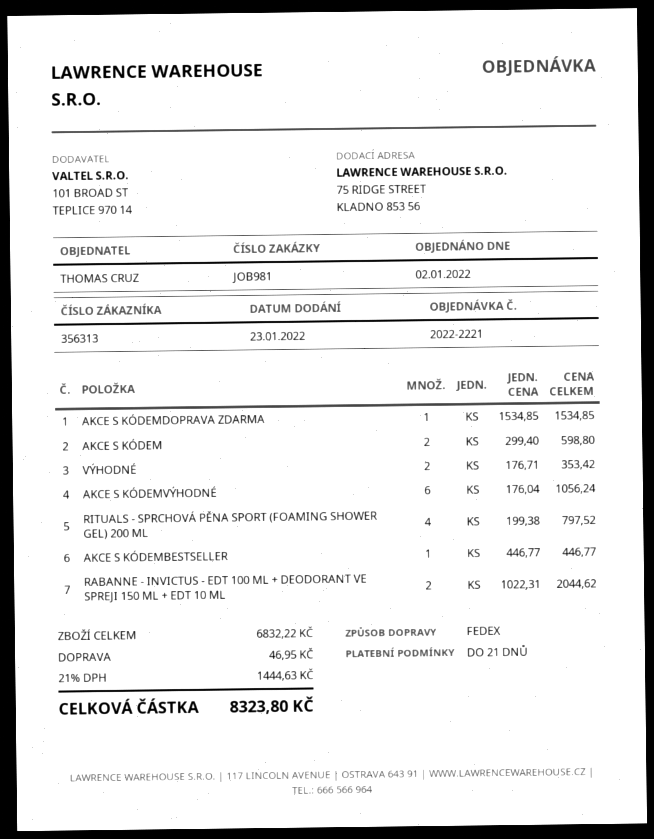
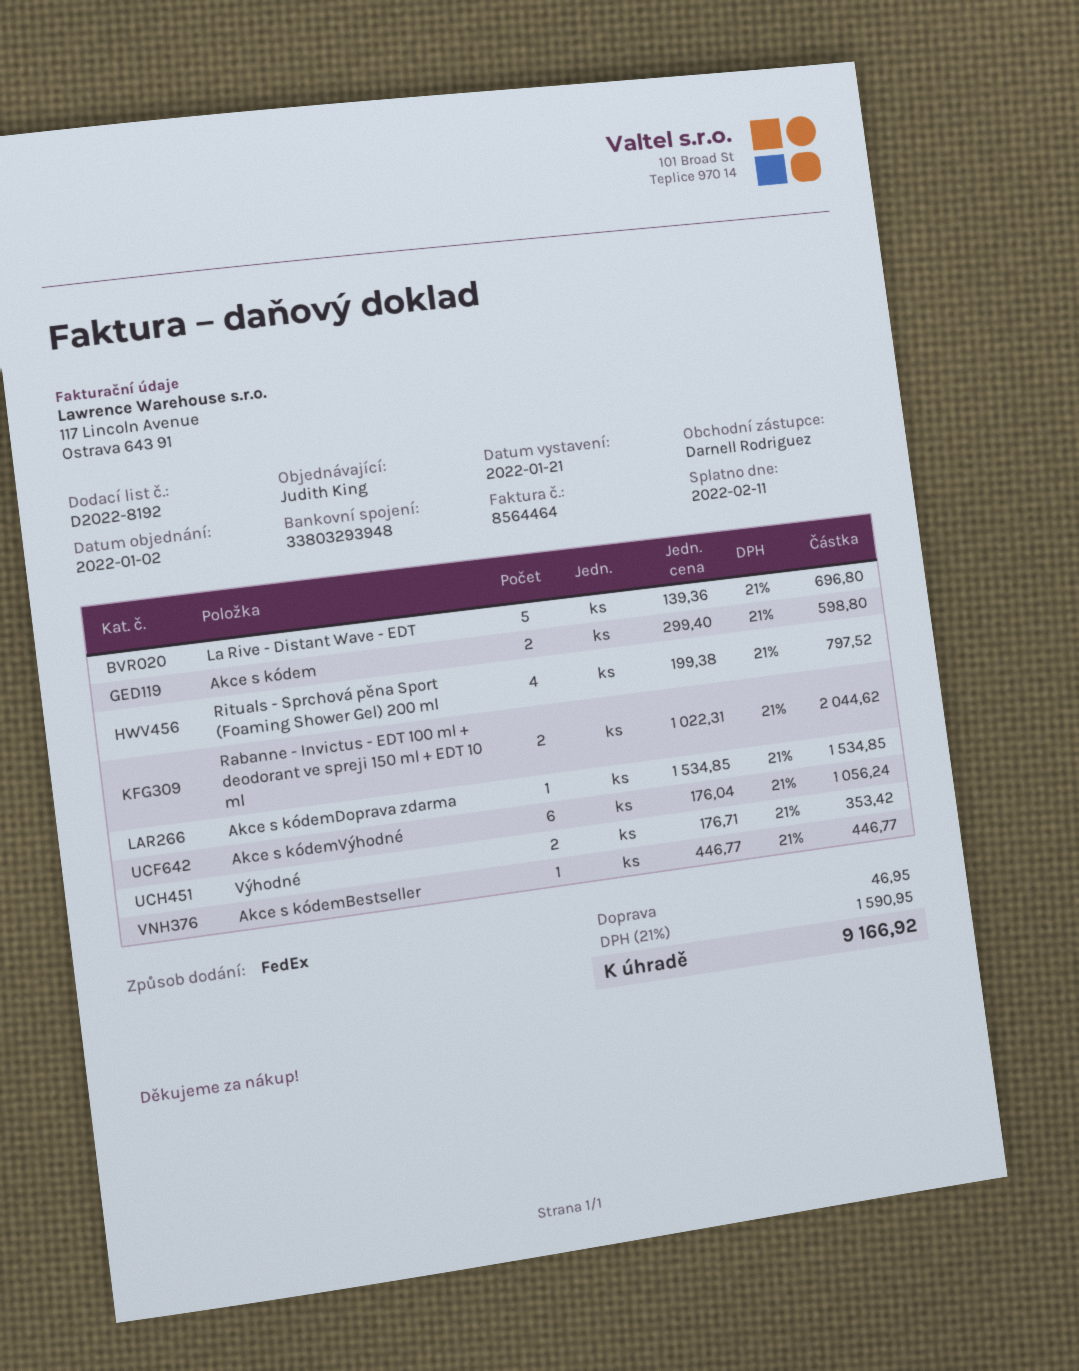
ordered by: THOMAS CRUZ -> Judith King
La Rive - Distant Wave - EDT: none -> 5 x 139.36 = 696.80
tax: 21% = 1444.63 -> 21% = 1590.95
total: 8323.80 -> 9166.92

